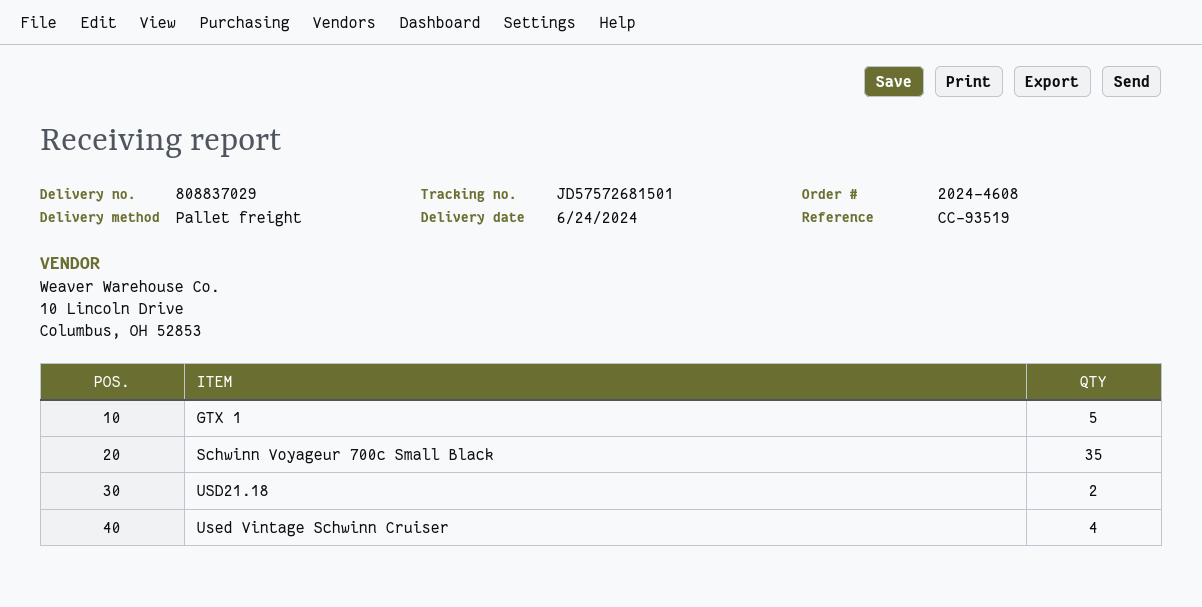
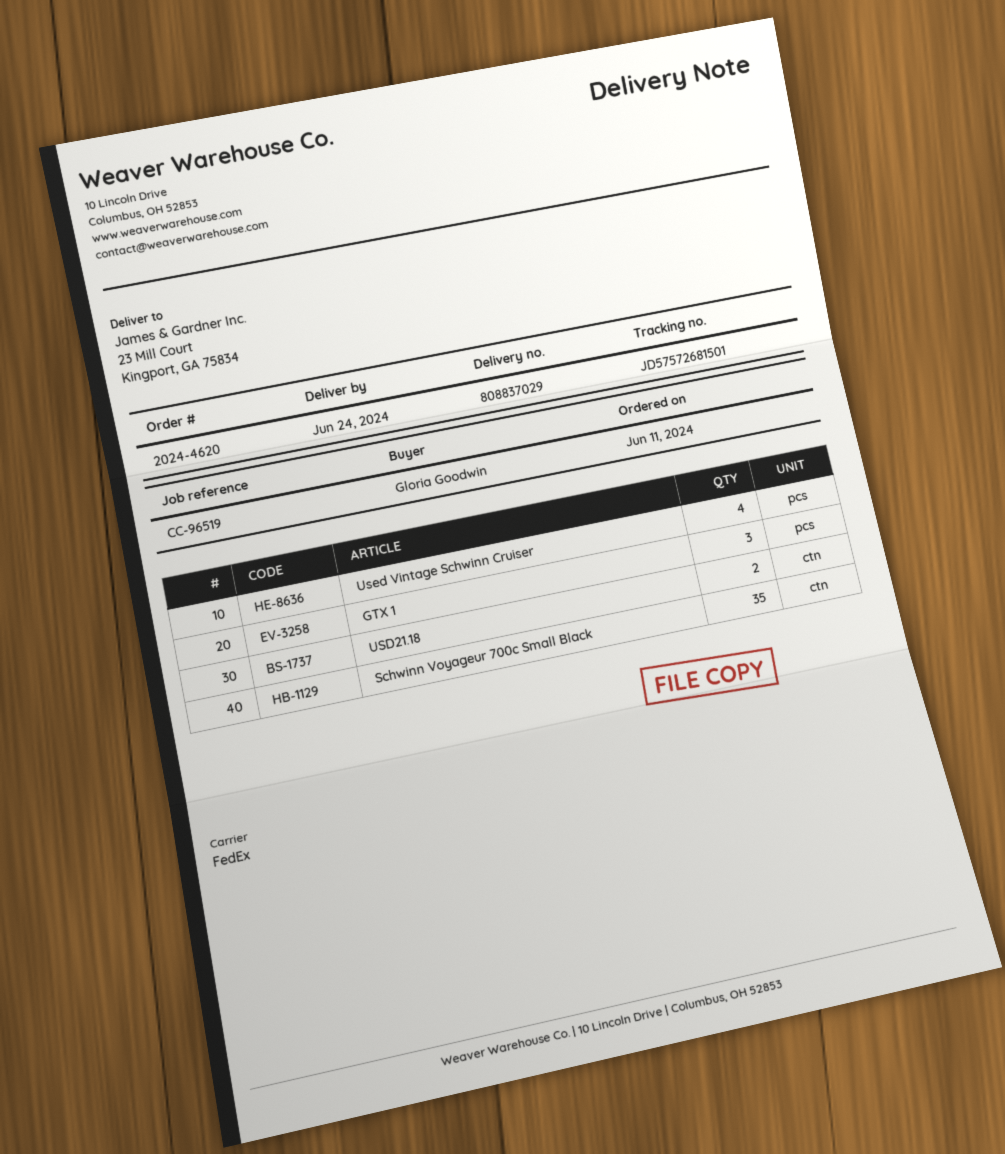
order number: 2024-4608 -> 2024-4620
reference: CC-93519 -> CC-96519
shipping method: pallet freight -> FedEx
GTX 1: 5 -> 3

